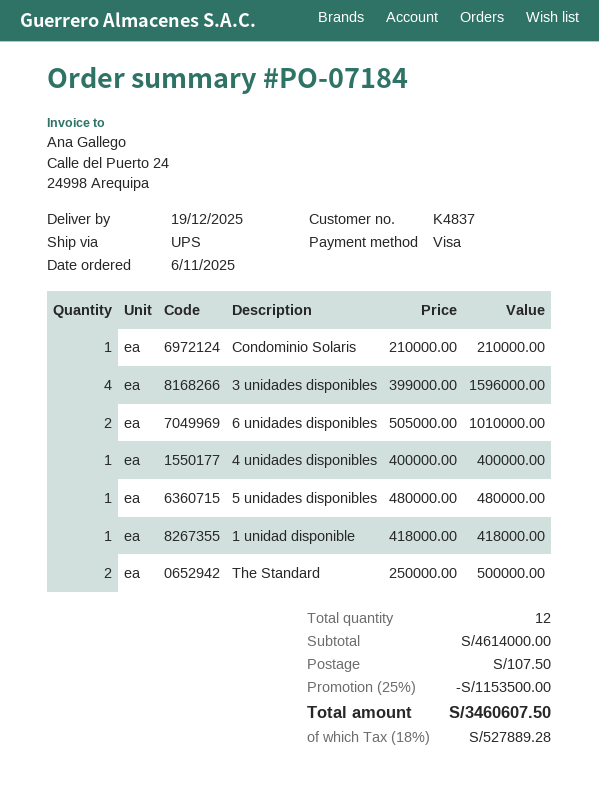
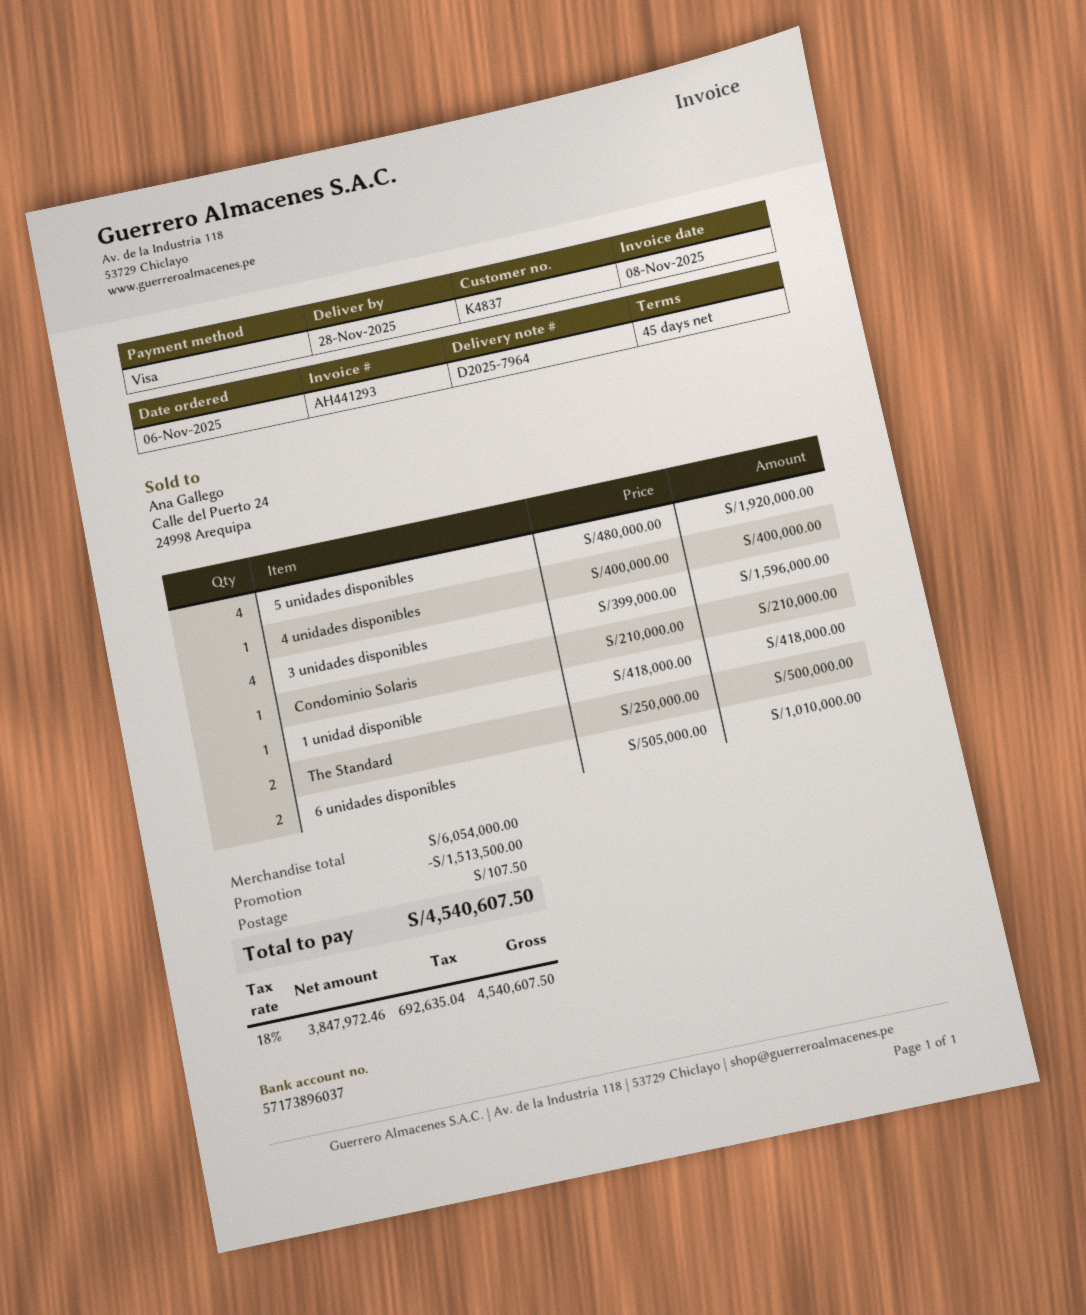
delivery date: 2025-12-19 -> 2025-11-28
5 unidades disponibles: 1 x 480000.00 = 480000.00 -> 4 x 480000.00 = 1920000.00
subtotal: 4614000.00 -> 6054000.00
discount: 1153500.00 -> 1513500.00
tax: 18% = 527889.28 -> 18% = 692635.04
total: 3460607.50 -> 4540607.50

